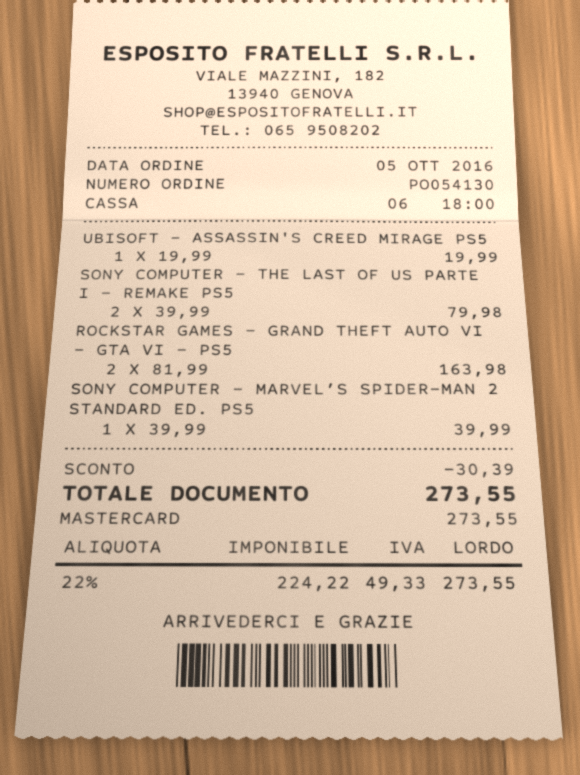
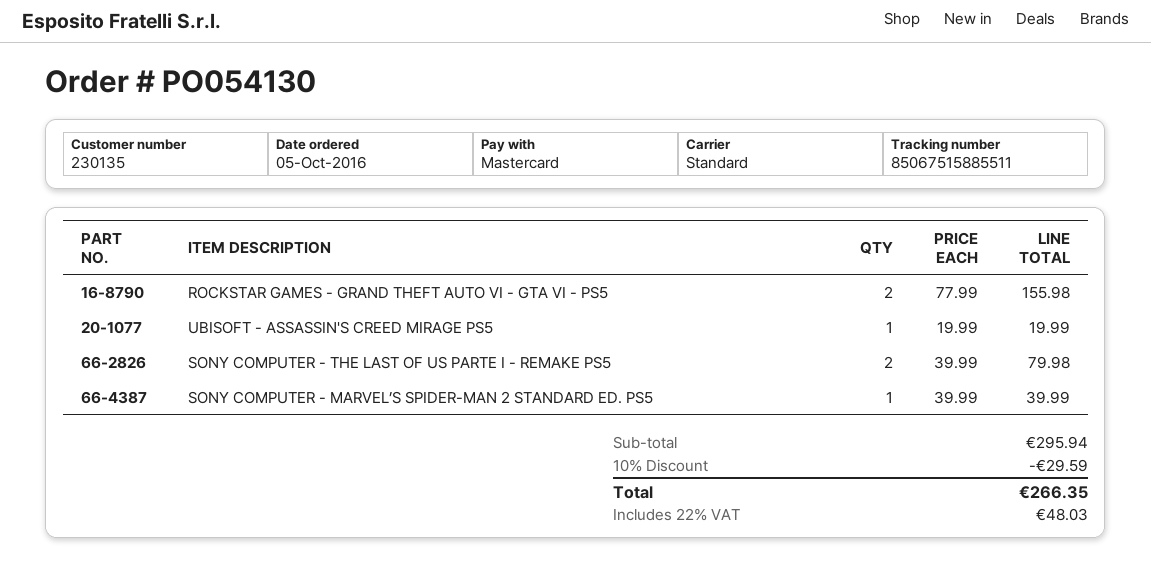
ROCKSTAR GAMES - GRAND THEFT AUTO VI - GTA VI - PS5: 2 x 81.99 = 163.98 -> 2 x 77.99 = 155.98
discount: 30.39 -> 29.59
tax: 22% = 49.33 -> 22% = 48.03
total: 273.55 -> 266.35

